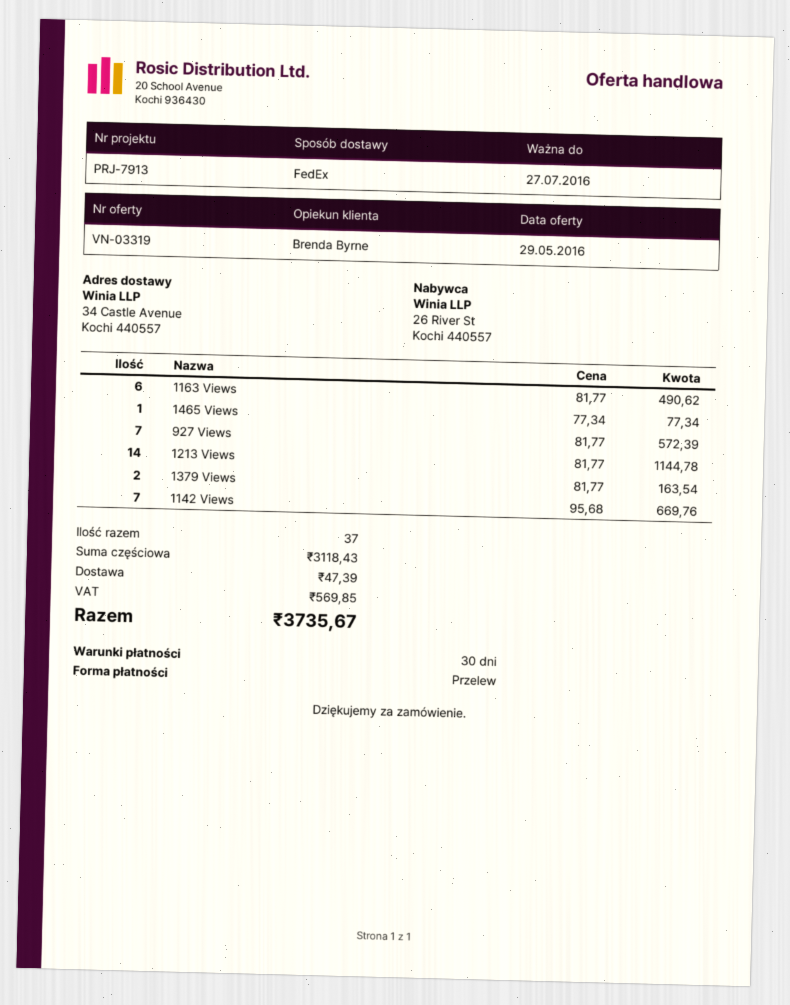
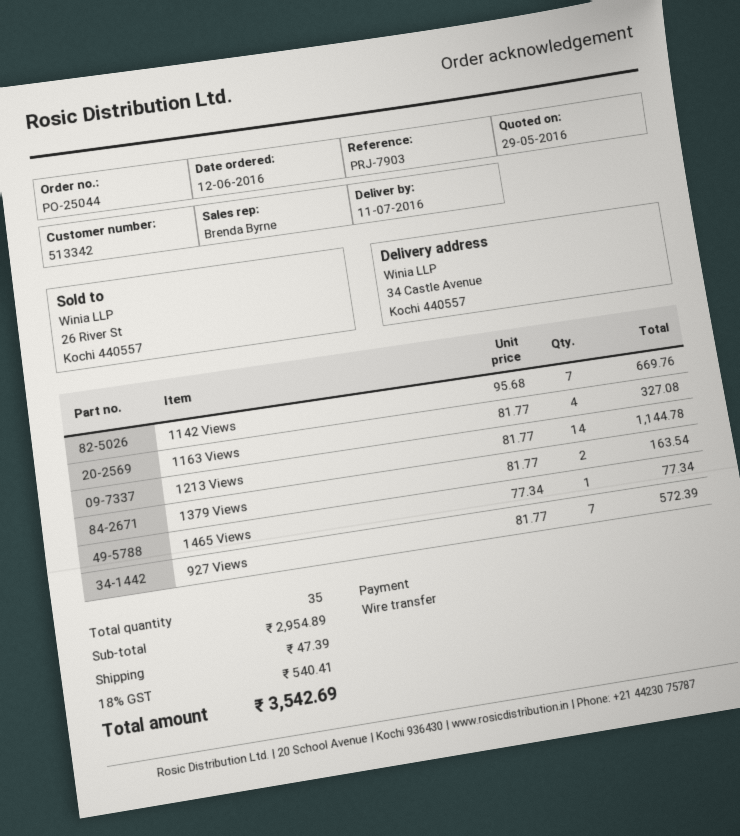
reference: PRJ-7913 -> PRJ-7903
1163 Views: 6 x 81.77 = 490.62 -> 4 x 81.77 = 327.08
total quantity: 37 -> 35
subtotal: 3118.43 -> 2954.89
tax: 569.85 -> 540.41
total: 3735.67 -> 3542.69

